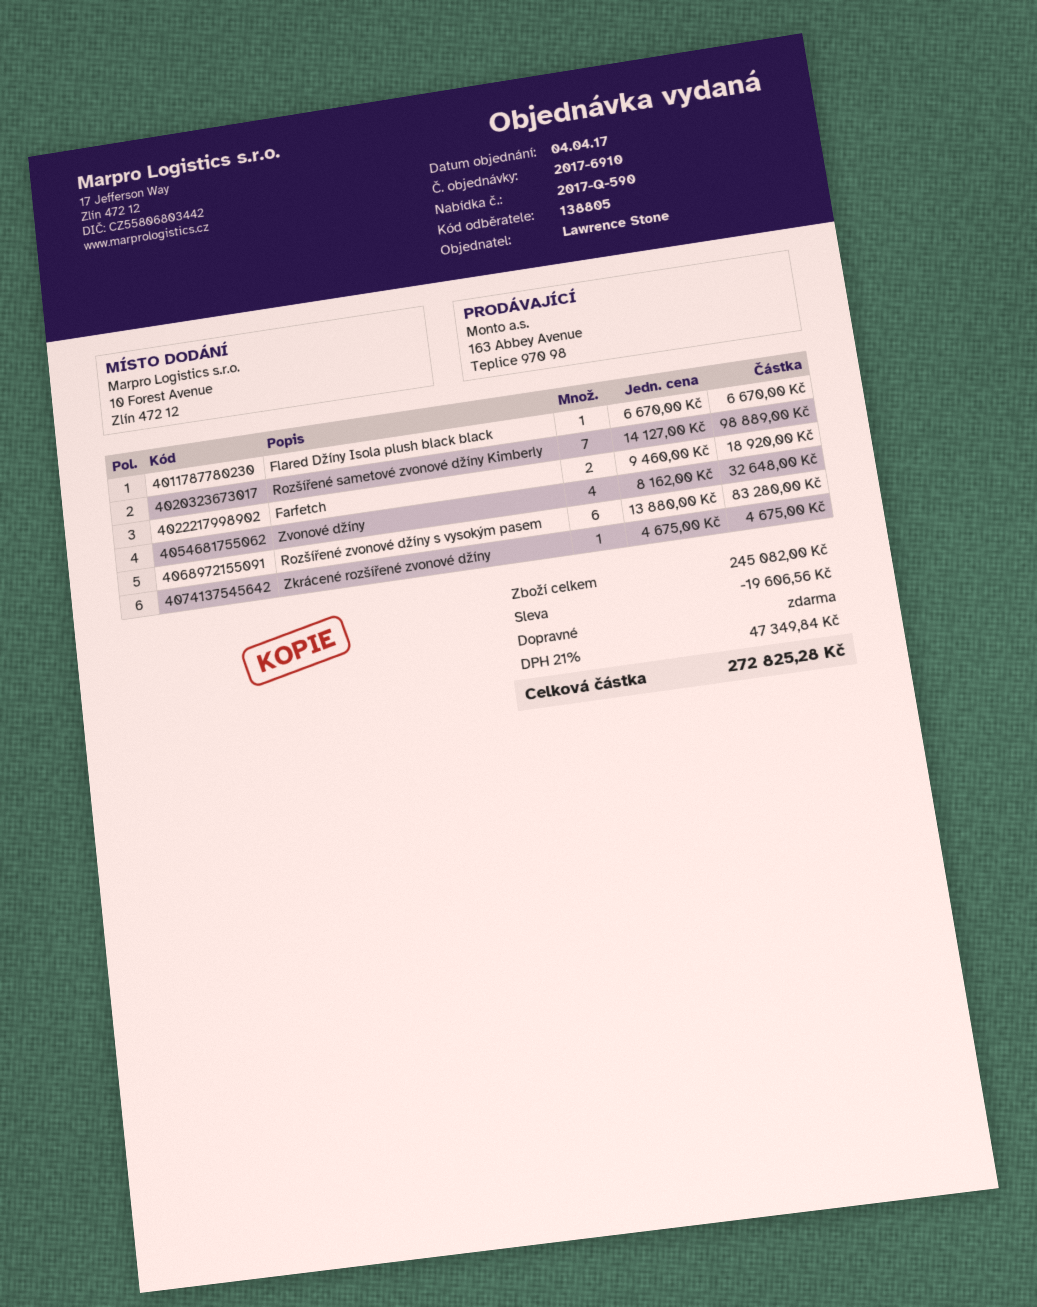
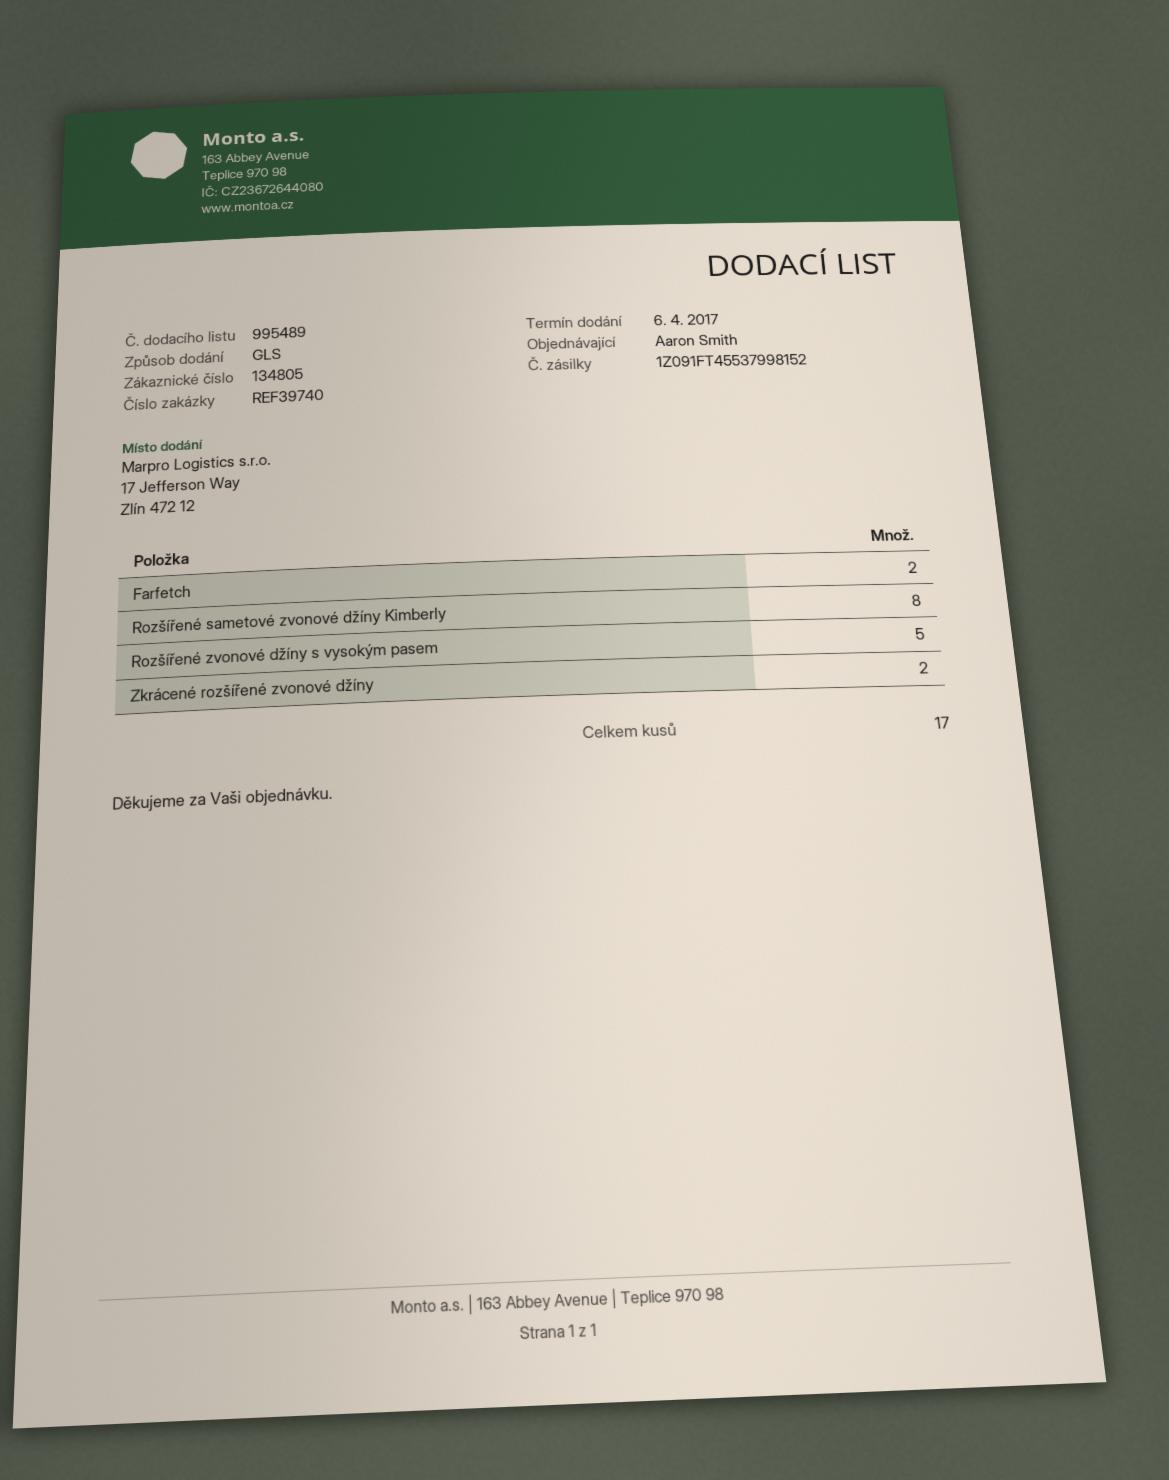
customer number: 138805 -> 134805
ordered by: Lawrence Stone -> Aaron Smith
ship to: 10 Forest Avenue, Zlín 472 12 -> 17 Jefferson Way, Zlín 472 12
Flared Džíny Isola plush black black: 1 -> none
Rozšířené sametové zvonové džíny Kimberly: 7 -> 8
Zvonové džíny: 4 -> none
Rozšířené zvonové džíny s vysokým pasem: 6 -> 5
Zkrácené rozšířené zvonové džíny: 1 -> 2

